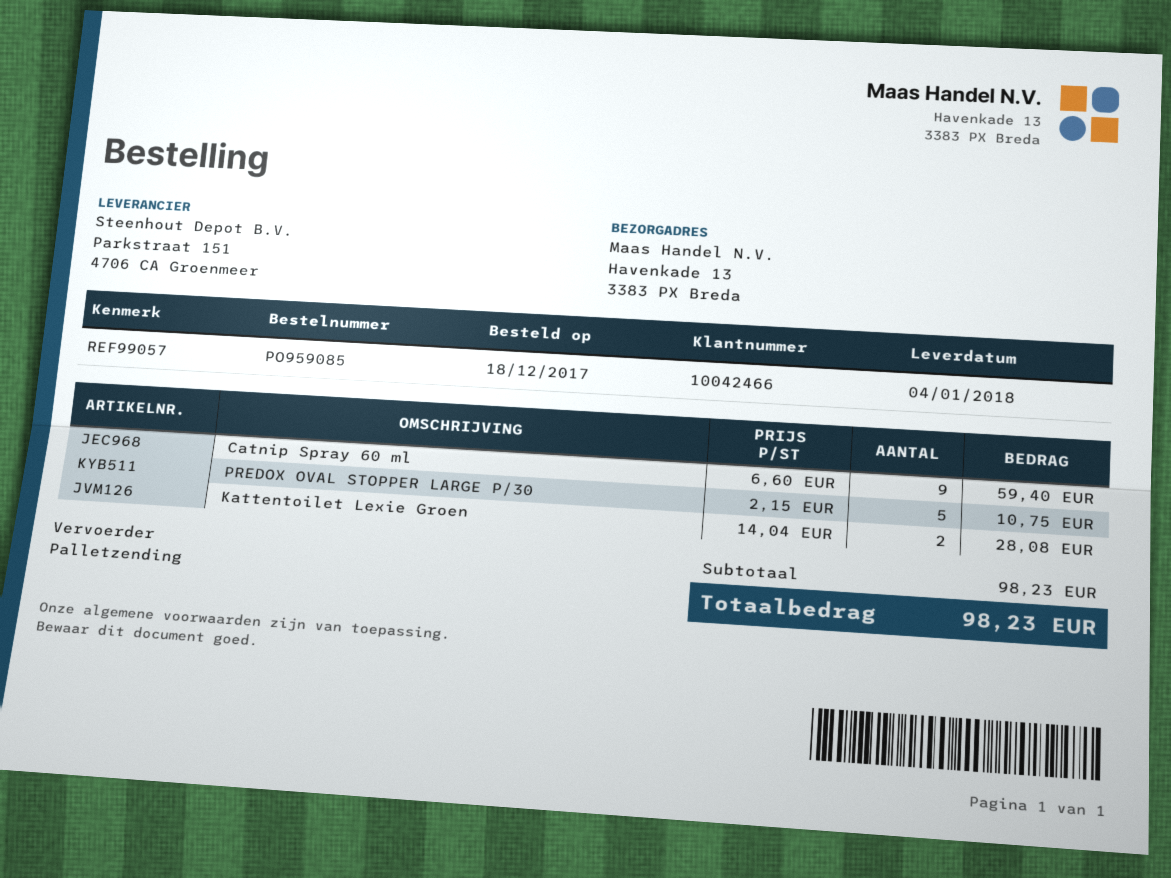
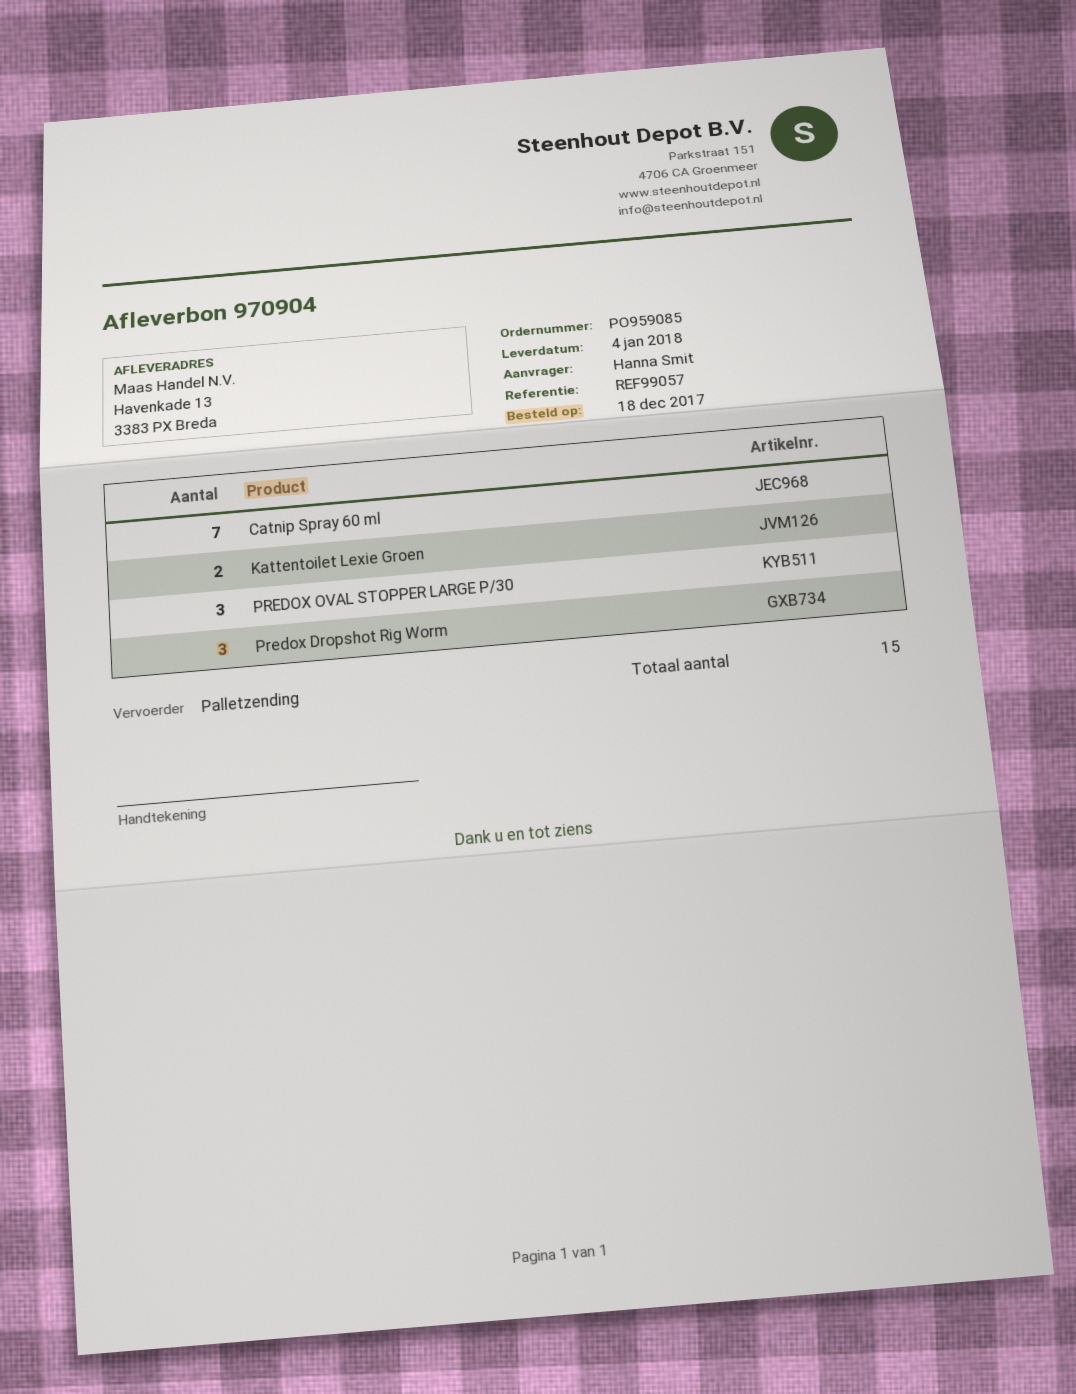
Catnip Spray 60 ml: 9 -> 7
PREDOX OVAL STOPPER LARGE P/30: 5 -> 3
Predox Dropshot Rig Worm: none -> 3

